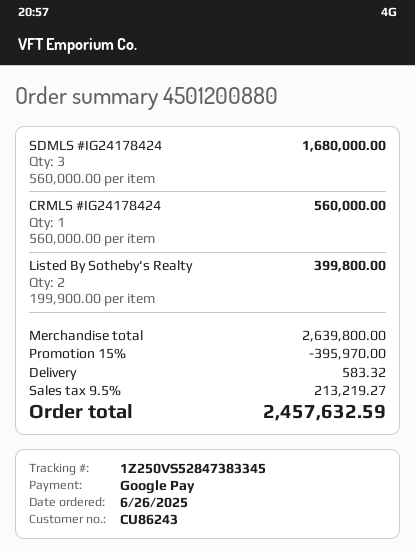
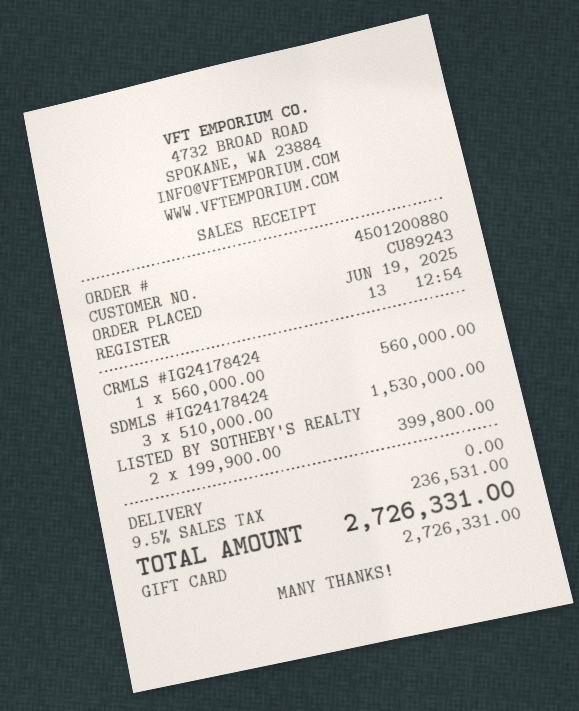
order date: 2025-06-26 -> 2025-06-19
customer number: CU86243 -> CU89243
payment method: Google Pay -> gift card
SDMLS #IG24178424: 3 x 560000.00 = 1680000.00 -> 3 x 510000.00 = 1530000.00
discount: 15% = 395970.00 -> none
shipping: 583.32 -> 0.00
tax: 9.5% = 213219.27 -> 9.5% = 236531.00
total: 2457632.59 -> 2726331.00

